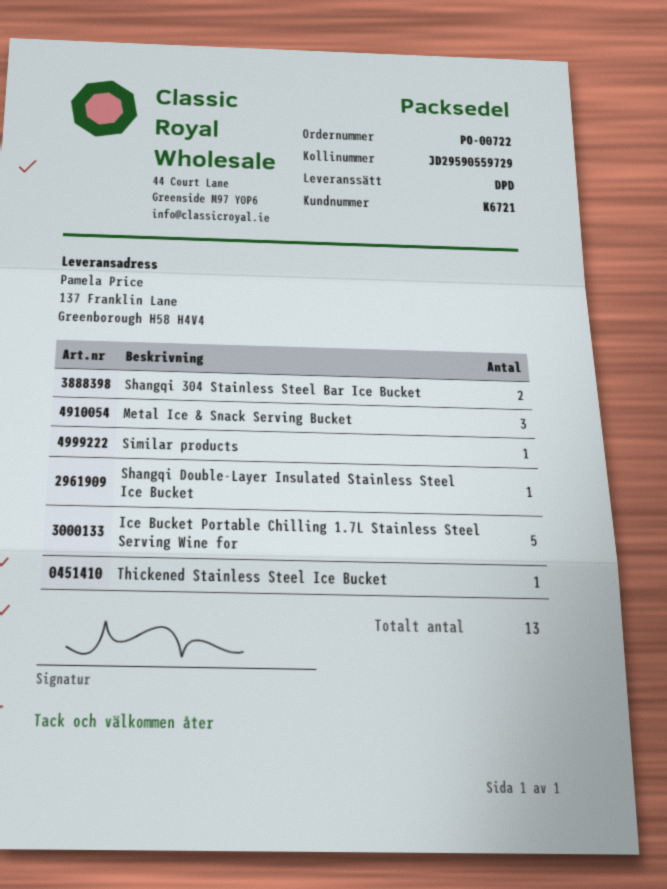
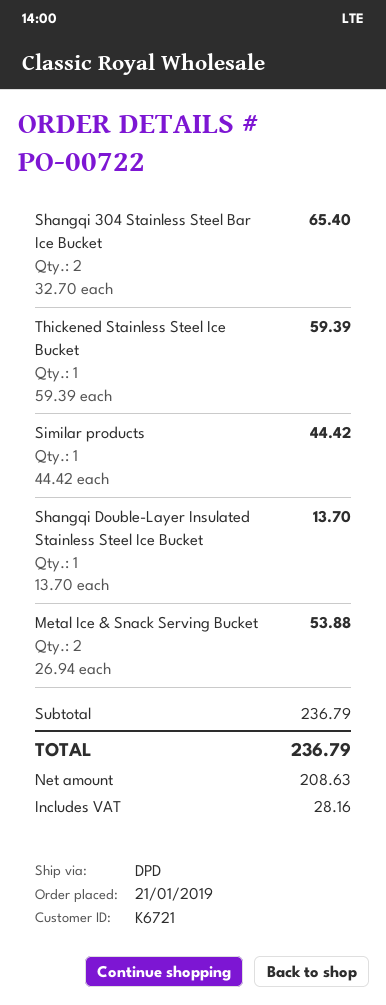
Metal Ice & Snack Serving Bucket: 3 -> 2
Ice Bucket Portable Chilling 1.7L Stainless Steel Serving Wine for: 5 -> none

